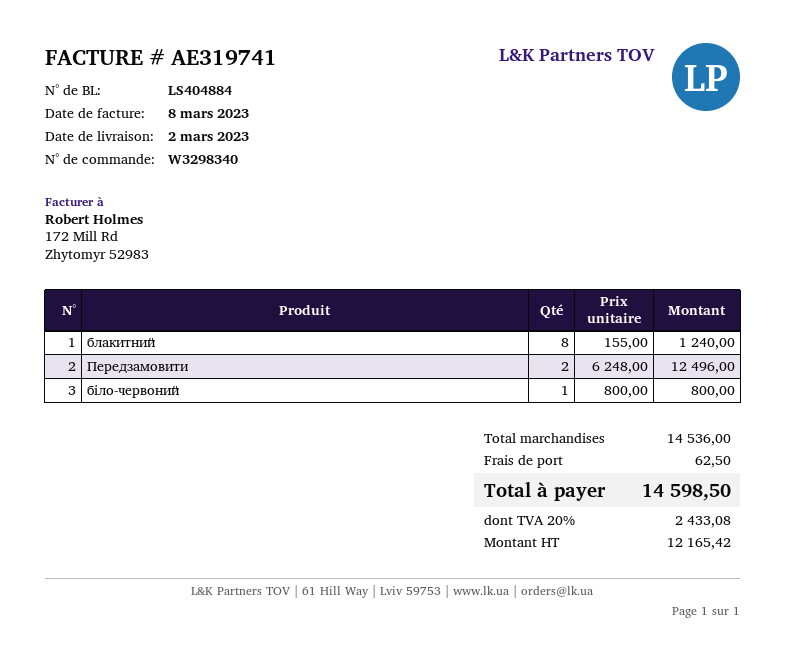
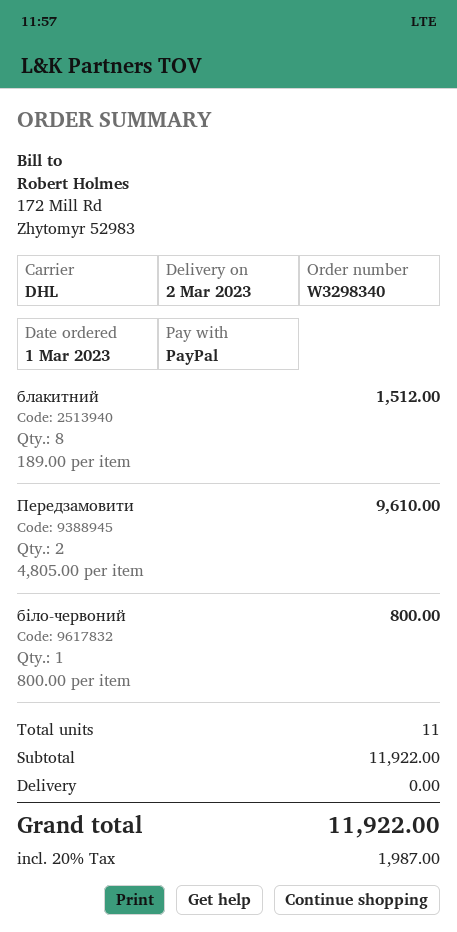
блакитний: 8 x 155.00 = 1240.00 -> 8 x 189.00 = 1512.00
Передзамовити: 2 x 6248.00 = 12496.00 -> 2 x 4805.00 = 9610.00
subtotal: 14536.00 -> 11922.00
shipping: 62.50 -> 0.00
tax: 20% = 2433.08 -> 20% = 1987.00
total: 14598.50 -> 11922.00

